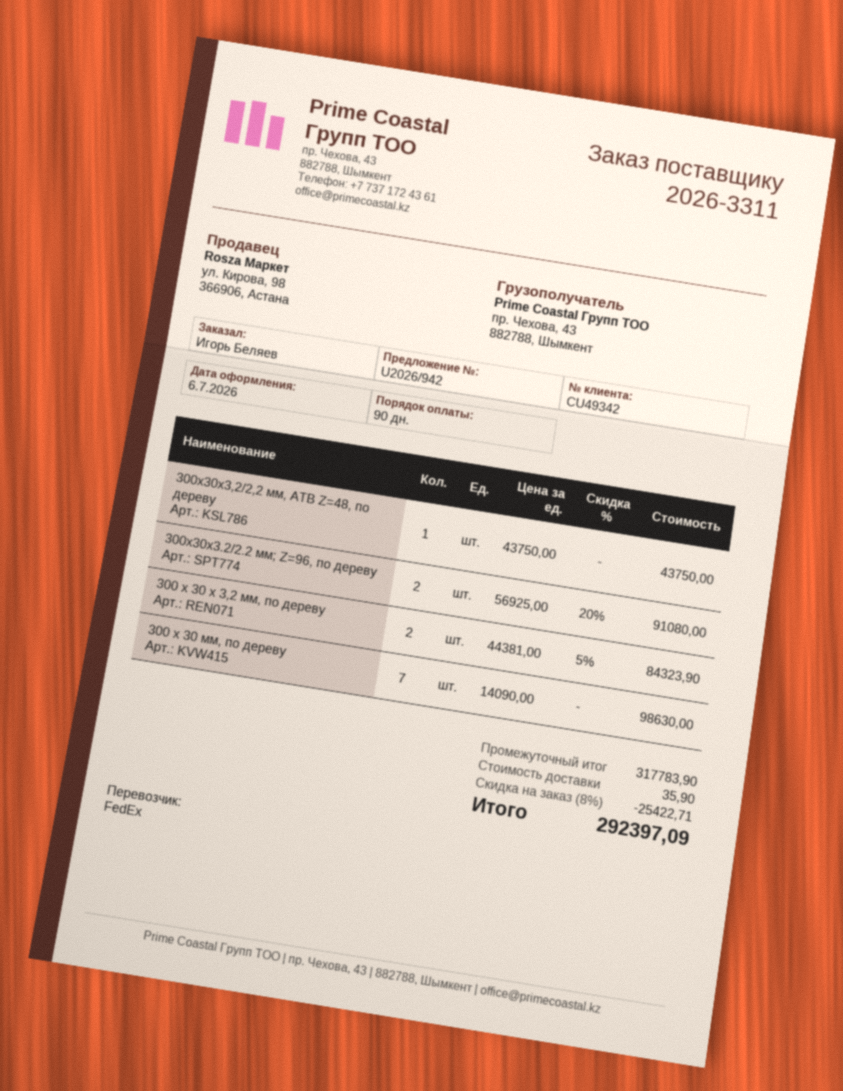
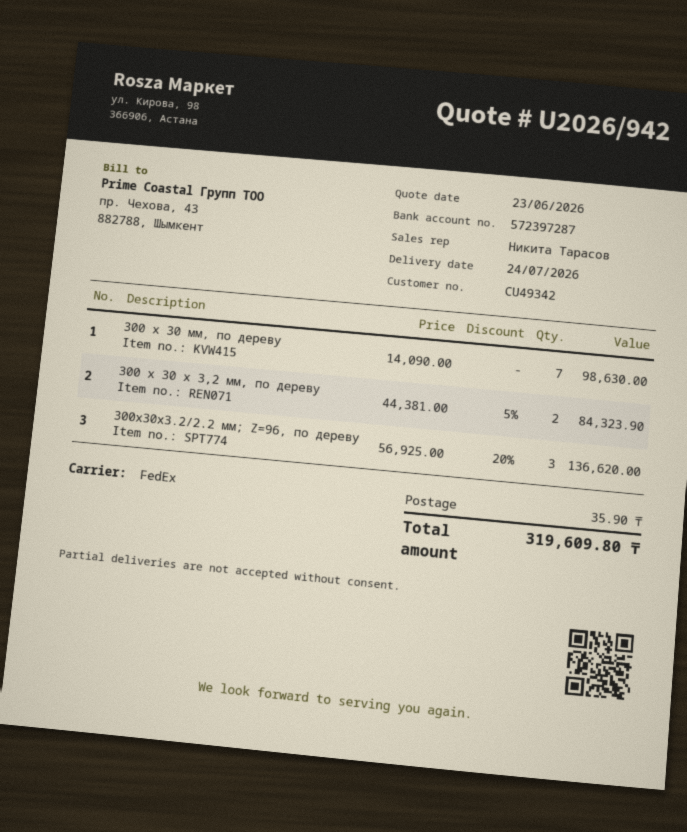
300x30x3,2/2,2 мм, ATB Z=48, по дереву: 1 x 43750.00 = 43750.00 -> none
300х30х3.2/2.2 мм; Z=96, по дереву: 2 x 56925.00 - 20% = 91080.00 -> 3 x 56925.00 - 20% = 136620.00
discount: 8% = 25422.71 -> none
total: 292397.09 -> 319609.80

